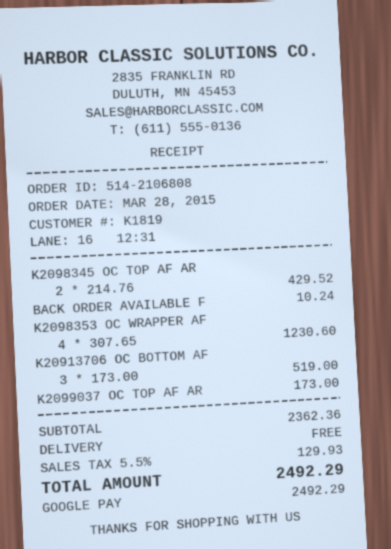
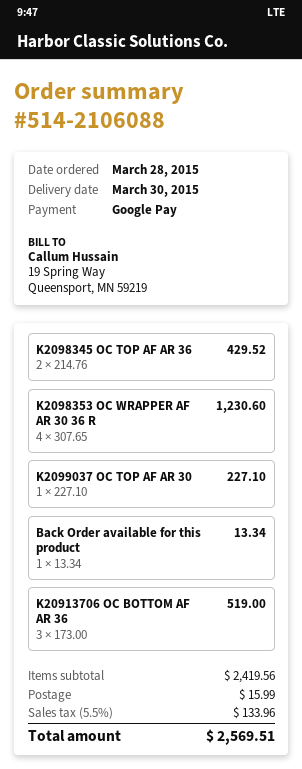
order number: 514-2106808 -> 514-2106088
BACK ORDER AVAILABLE F: 1 x 10.24 = 10.24 -> 1 x 13.34 = 13.34
K2099037 OC TOP AF AR: 1 x 173.00 = 173.00 -> 1 x 227.10 = 227.10
subtotal: 2362.36 -> 2419.56
shipping: 0.00 -> 15.99
tax: 5.5% = 129.93 -> 5.5% = 133.96
total: 2492.29 -> 2569.51

